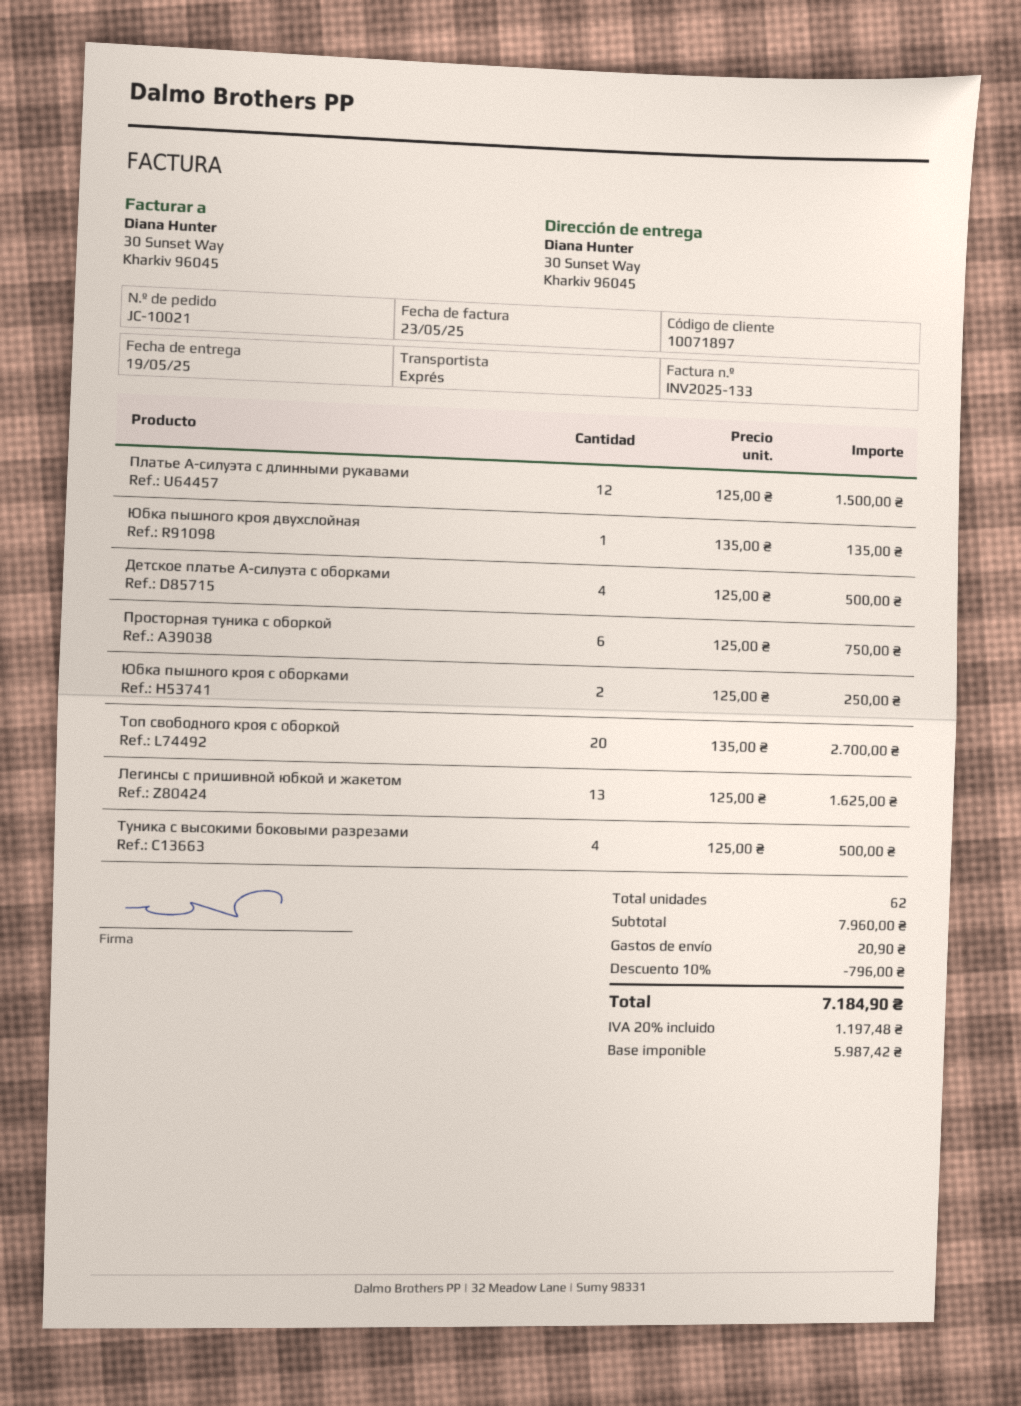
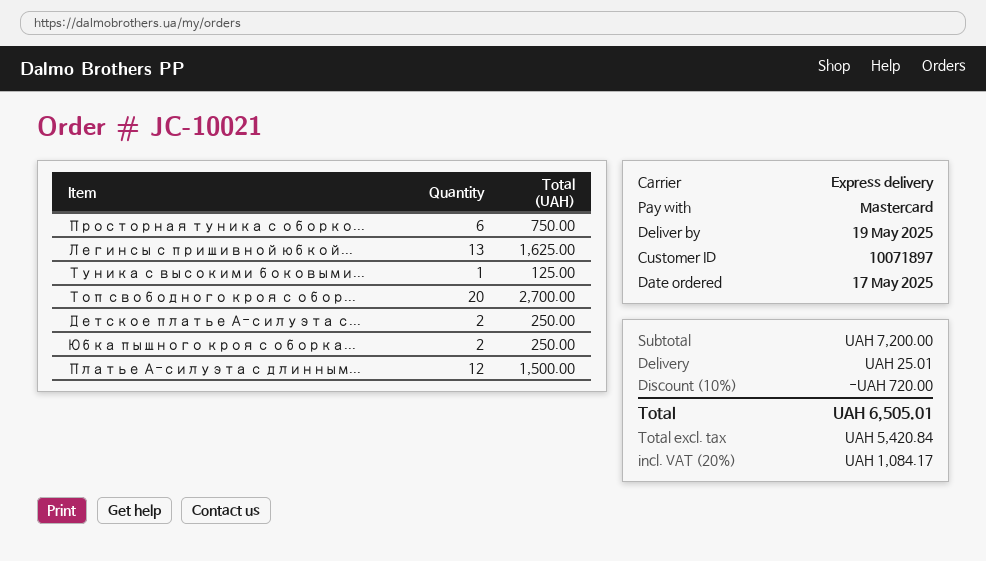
Юбка пышного кроя двухслойная: 1 for 135.00 -> none
Детское платье А-силуэта с оборками: 4 for 500.00 -> 2 for 250.00
Туника с высокими боковыми разрезами: 4 for 500.00 -> 1 for 125.00
subtotal: 7960.00 -> 7200.00
discount: 10% = 796.00 -> 10% = 720.00
shipping: 20.90 -> 25.01
net: 5987.42 -> 5420.84
tax: 20% = 1197.48 -> 20% = 1084.17
total: 7184.90 -> 6505.01

